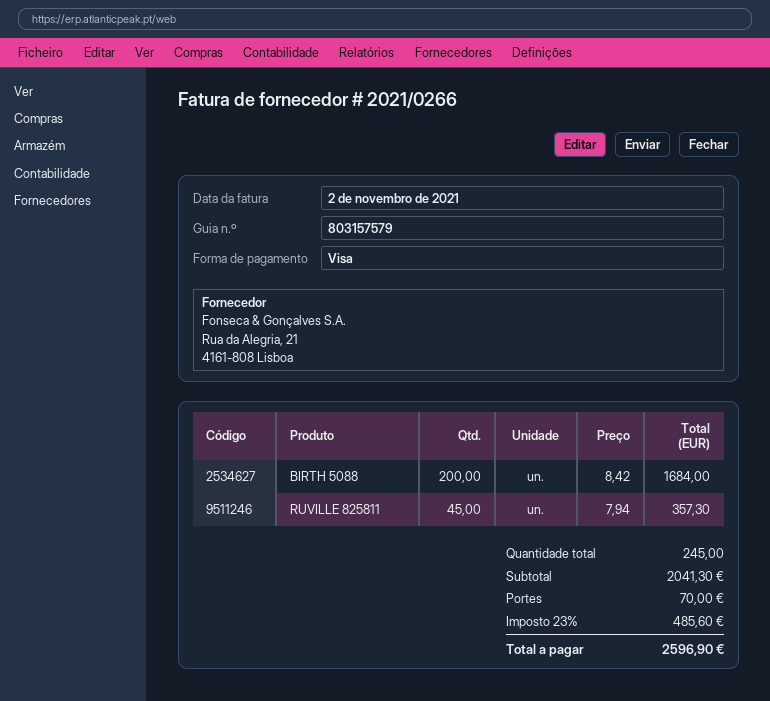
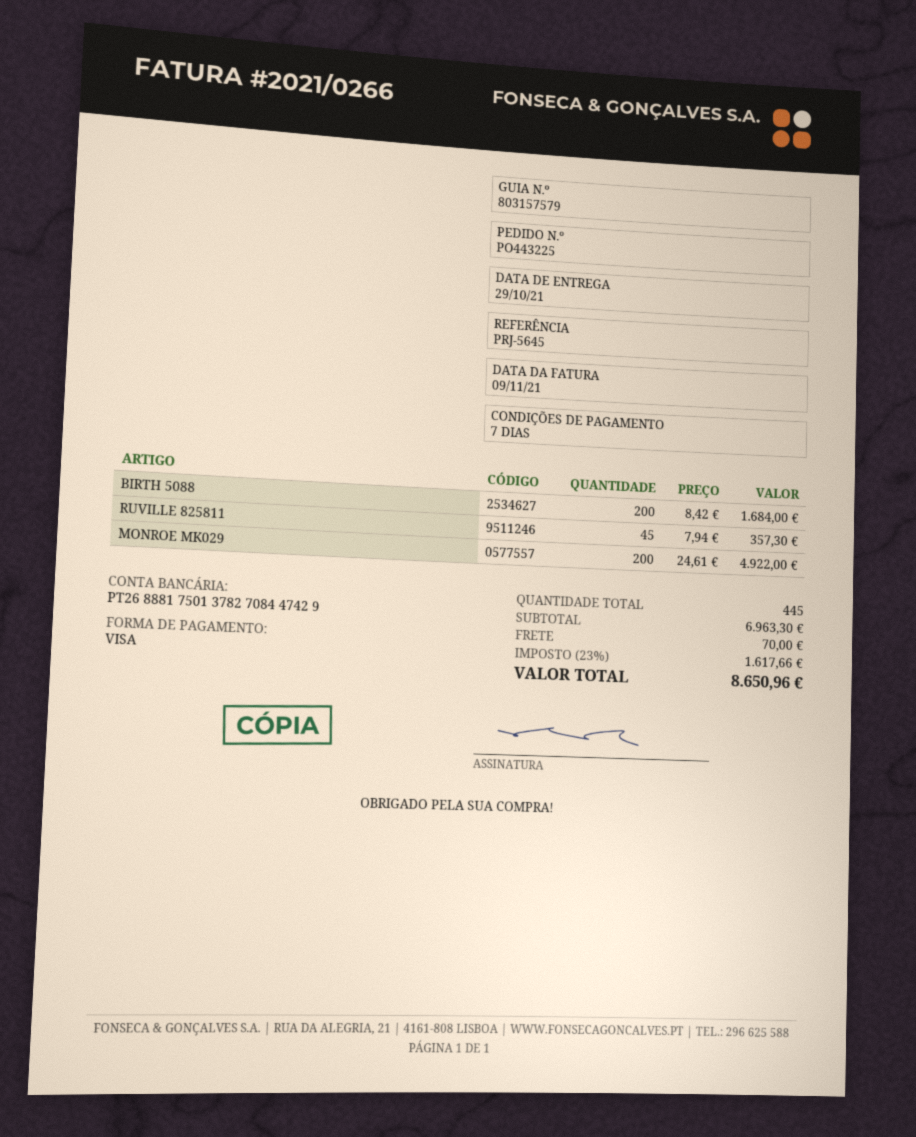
invoice date: 2021-11-02 -> 2021-11-09
MONROE MK029: none -> 200 x 24.61 = 4922.00
total quantity: 245 -> 445
subtotal: 2041.30 -> 6963.30
tax: 23% = 485.60 -> 23% = 1617.66
total: 2596.90 -> 8650.96

